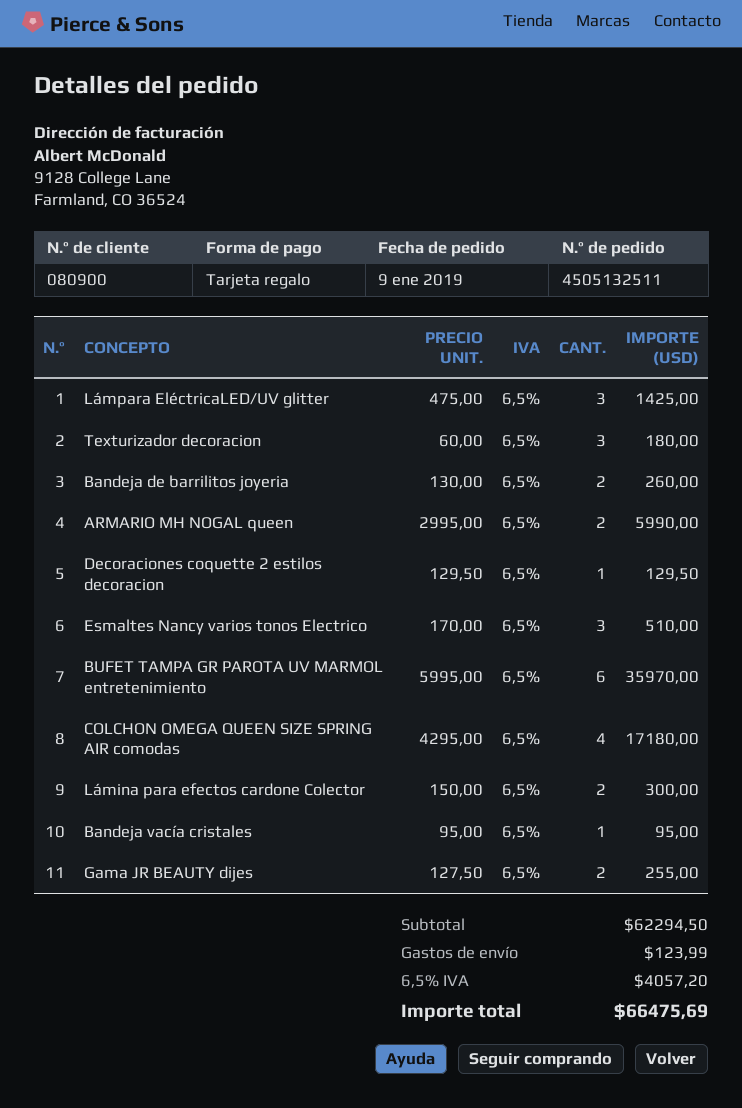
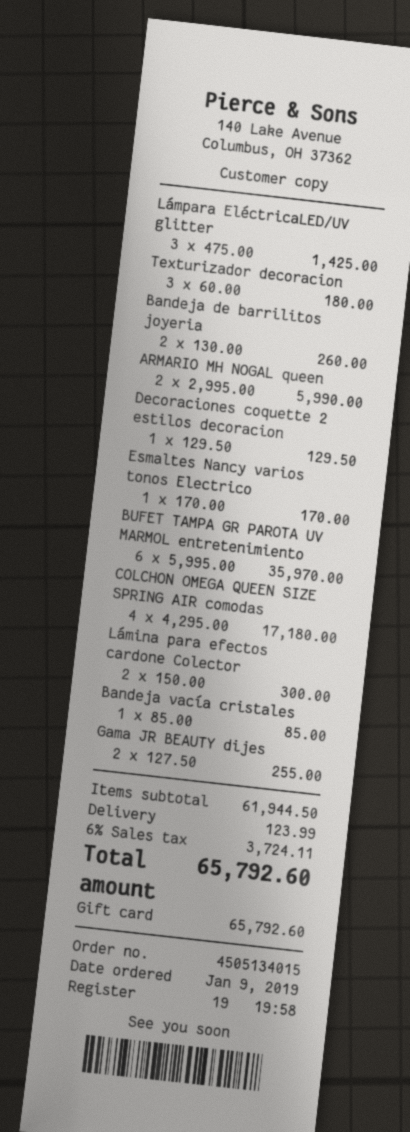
order number: 4505132511 -> 4505134015
Esmaltes Nancy varios tonos Electrico: 3 x 170.00 = 510.00 -> 1 x 170.00 = 170.00
Bandeja vacía cristales: 1 x 95.00 = 95.00 -> 1 x 85.00 = 85.00
subtotal: 62294.50 -> 61944.50
tax: 6.5% = 4057.20 -> 6% = 3724.11
total: 66475.69 -> 65792.60

